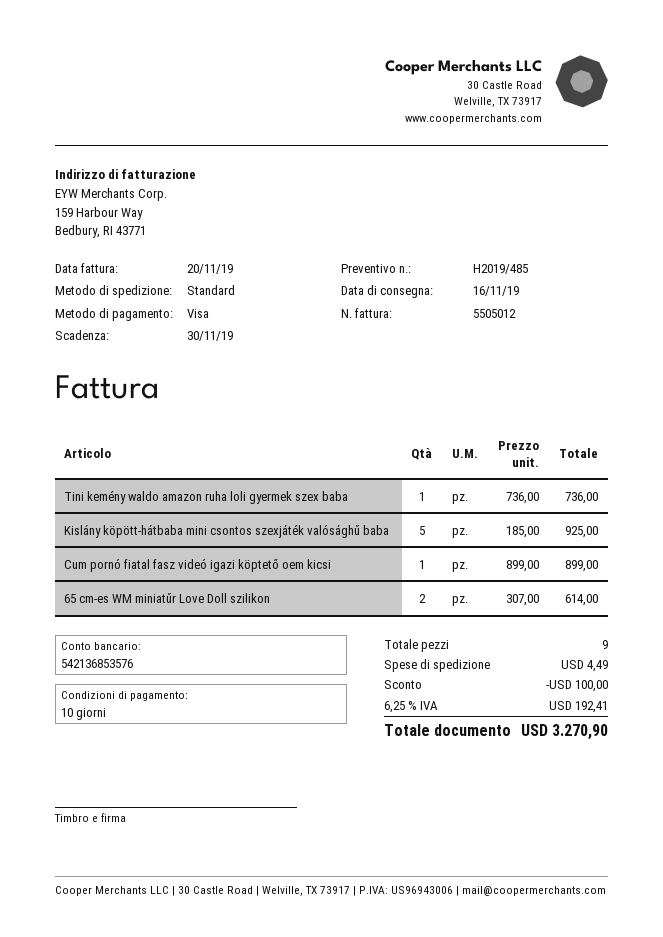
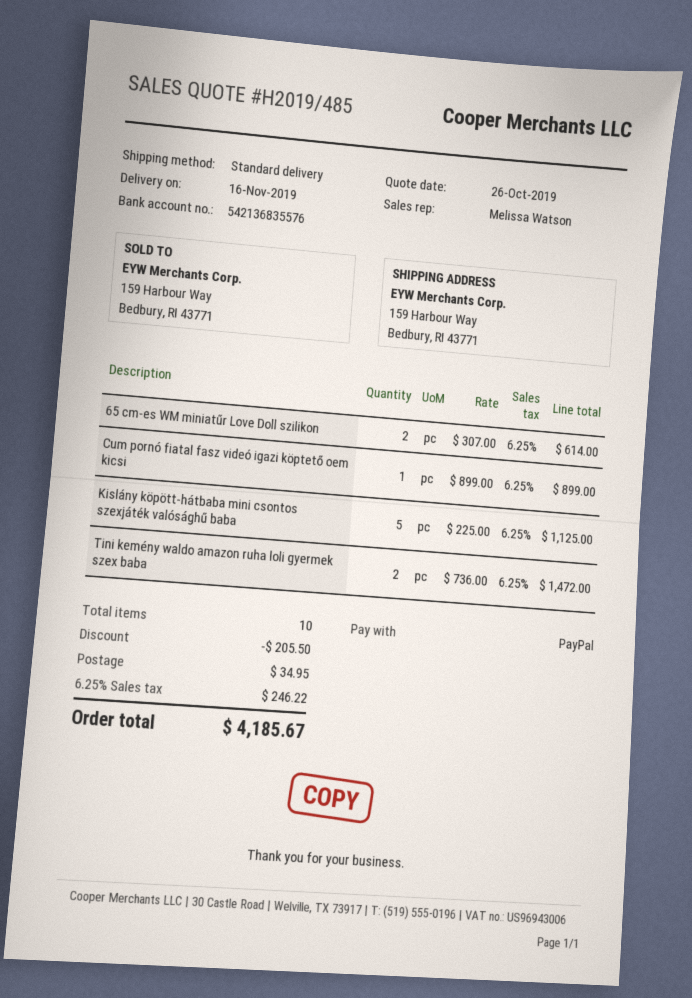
payment method: Visa -> PayPal
bank account: 542136853576 -> 542136835576
Tini kemény waldo amazon ruha loli gyermek szex baba: 1 x 736.00 = 736.00 -> 2 x 736.00 = 1472.00
Kislány köpött-hátbaba mini csontos szexjáték valósághű baba: 5 x 185.00 = 925.00 -> 5 x 225.00 = 1125.00
total quantity: 9 -> 10
discount: 100.00 -> 205.50
shipping: 4.49 -> 34.95
tax: 6.25% = 192.41 -> 6.25% = 246.22
total: 3270.90 -> 4185.67

